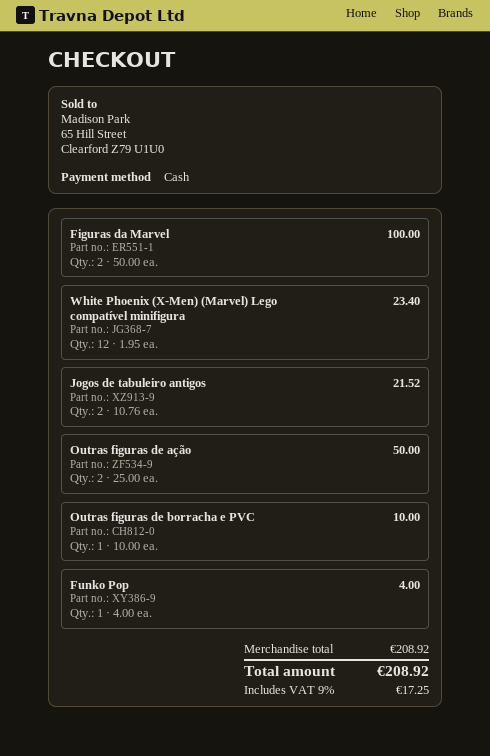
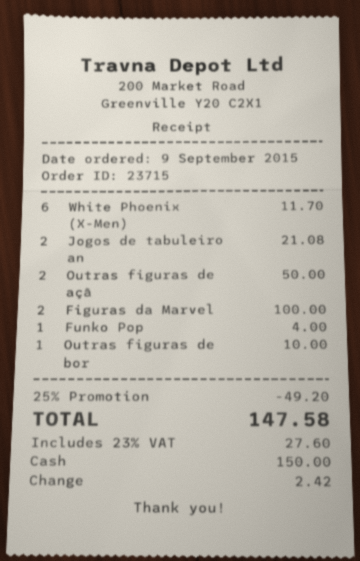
White Phoenix (X-Men) (Marvel) Lego compatível minifigura: 12 for 23.40 -> 6 for 11.70
Jogos de tabuleiro antigos: 2 for 21.52 -> 2 for 21.08
discount: none -> 25% = 49.20
tax: 9% = 17.25 -> 23% = 27.60
total: 208.92 -> 147.58

